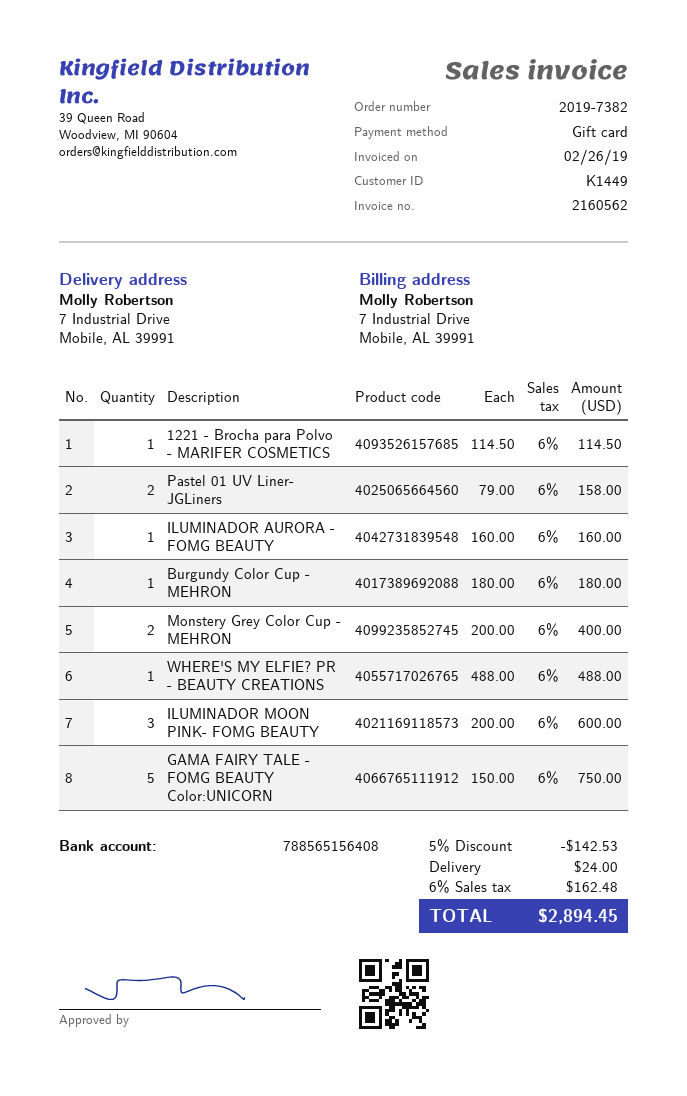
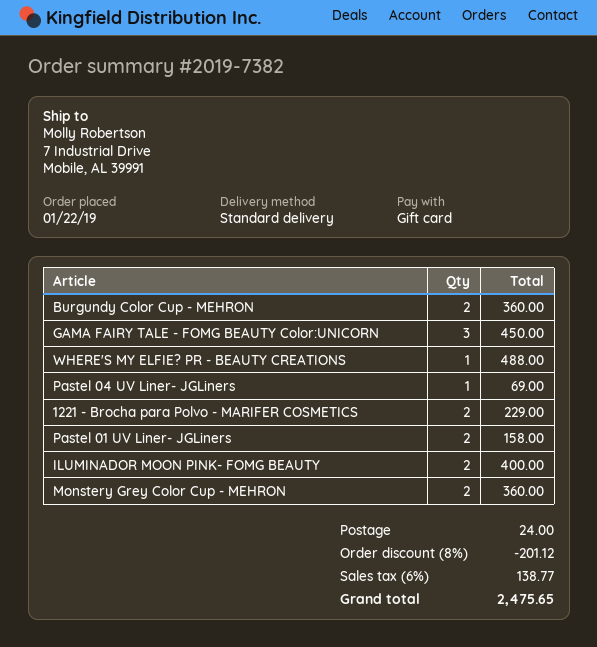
1221 - Brocha para Polvo - MARIFER COSMETICS: 1 for 114.50 -> 2 for 229.00
ILUMINADOR AURORA - FOMG BEAUTY: 1 for 160.00 -> none
Burgundy Color Cup - MEHRON: 1 for 180.00 -> 2 for 360.00
Monstery Grey Color Cup - MEHRON: 2 for 400.00 -> 2 for 360.00
ILUMINADOR MOON PINK- FOMG BEAUTY: 3 for 600.00 -> 2 for 400.00
GAMA FAIRY TALE - FOMG BEAUTY Color:UNICORN: 5 for 750.00 -> 3 for 450.00
Pastel 04 UV Liner- JGLiners: none -> 1 for 69.00
discount: 5% = 142.53 -> 8% = 201.12
tax: 6% = 162.48 -> 6% = 138.77
total: 2894.45 -> 2475.65

